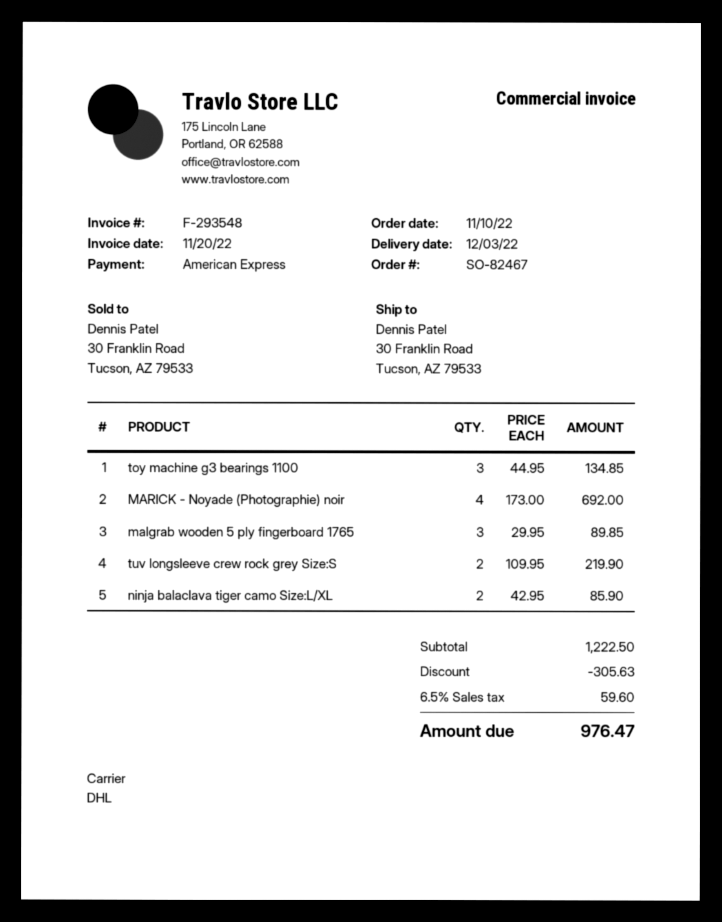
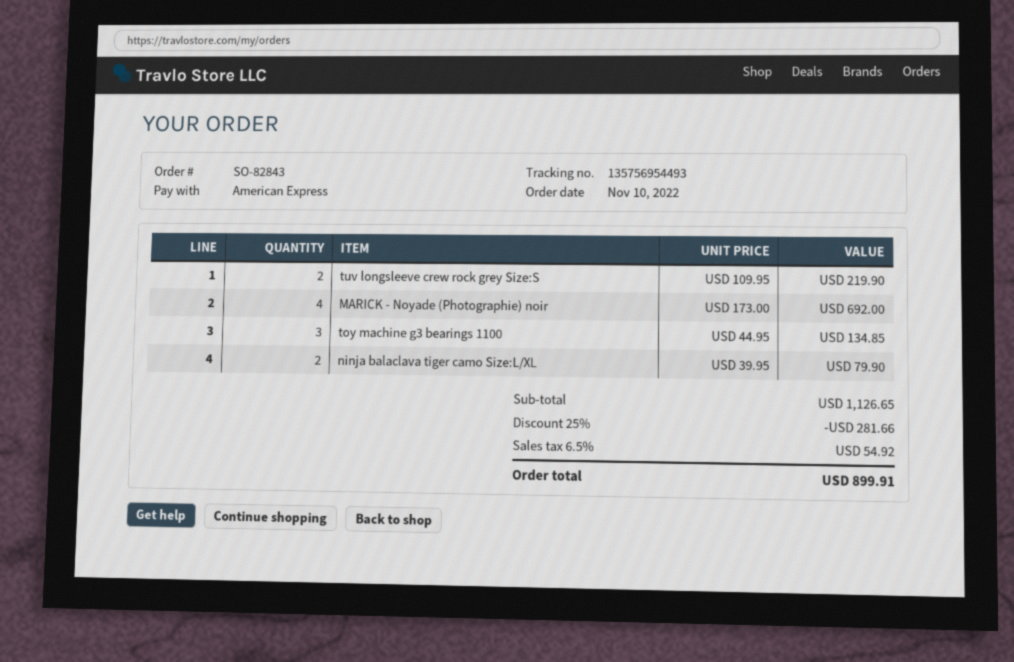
order number: SO-82467 -> SO-82843
malgrab wooden 5 ply fingerboard 1765: 3 x 29.95 = 89.85 -> none
ninja balaclava tiger camo Size:L/XL: 2 x 42.95 = 85.90 -> 2 x 39.95 = 79.90
subtotal: 1222.50 -> 1126.65
discount: 305.63 -> 281.66
tax: 6.5% = 59.60 -> 6.5% = 54.92
total: 976.47 -> 899.91

